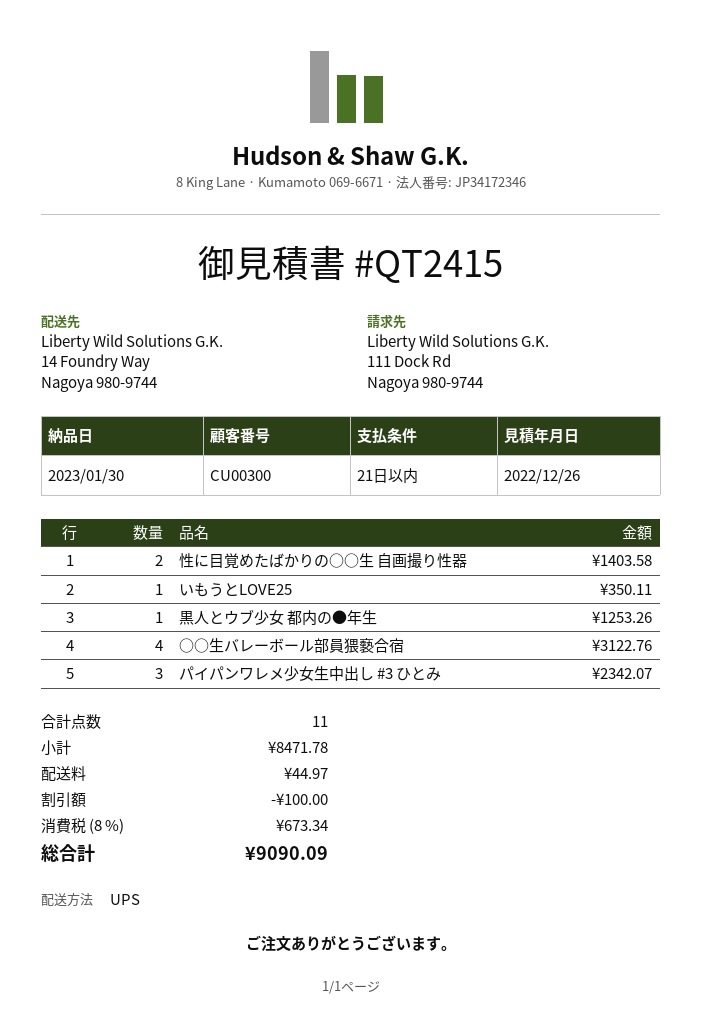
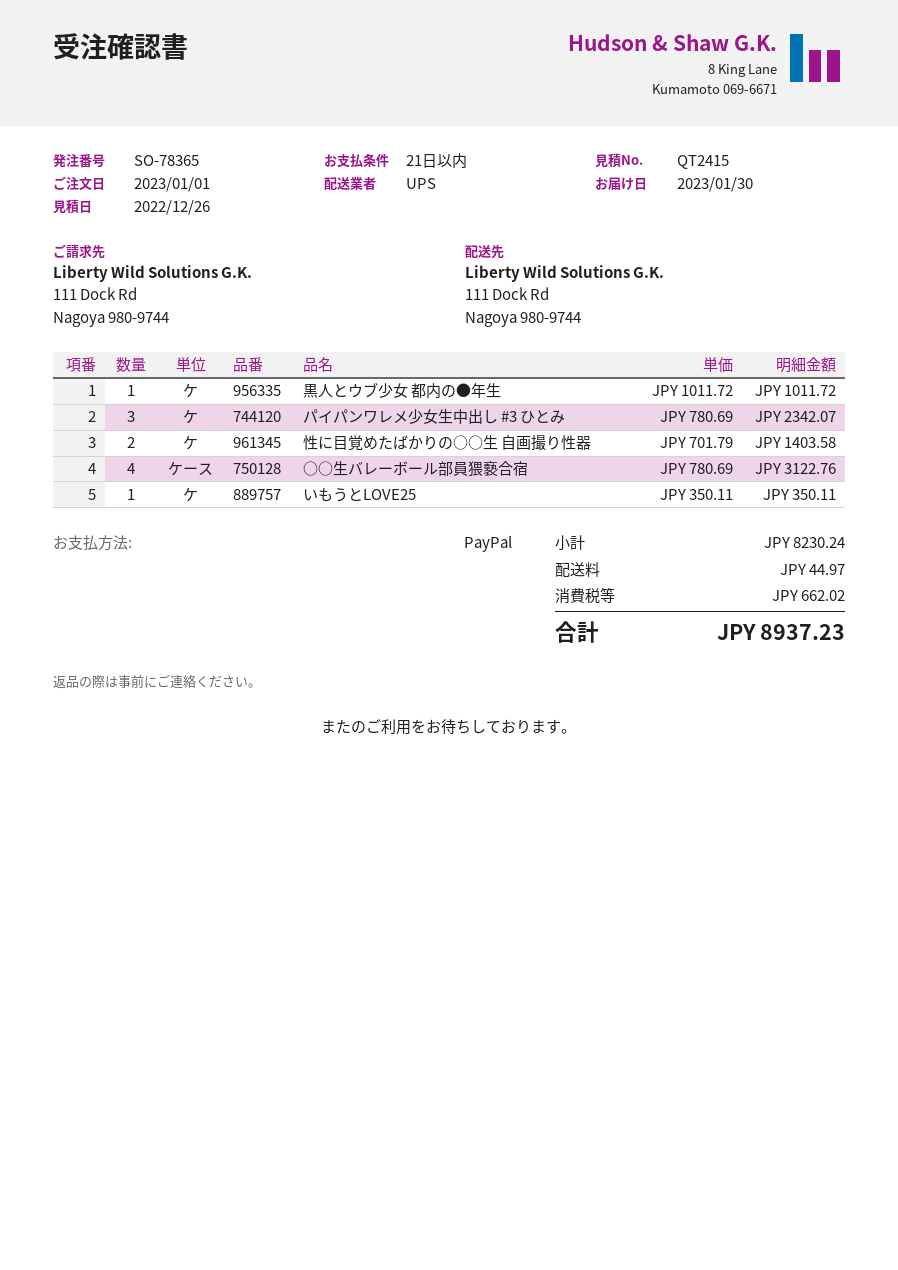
ship to: 14 Foundry Way, Nagoya 980-9744 -> 111 Dock Rd, Nagoya 980-9744
黒人とウブ少女 都内の●年生: 1 for 1253.26 -> 1 for 1011.72
subtotal: 8471.78 -> 8230.24
discount: 100.00 -> none
tax: 673.34 -> 662.02
total: 9090.09 -> 8937.23

